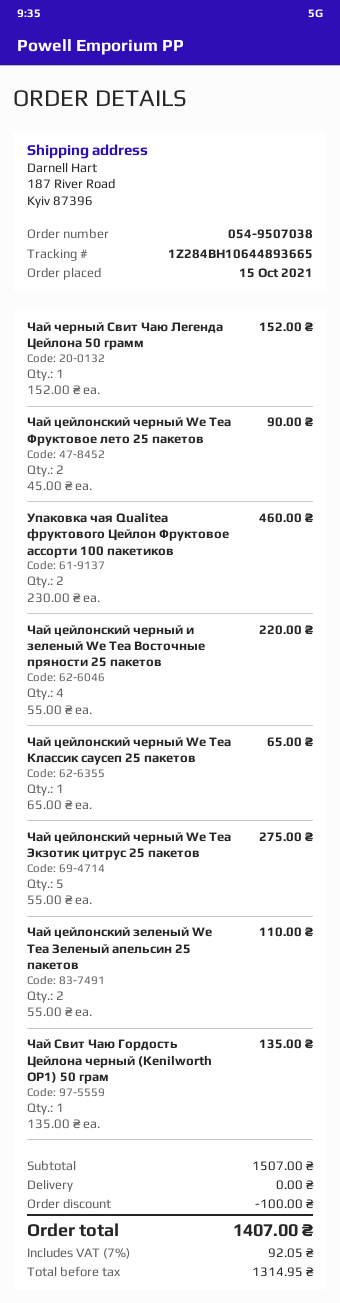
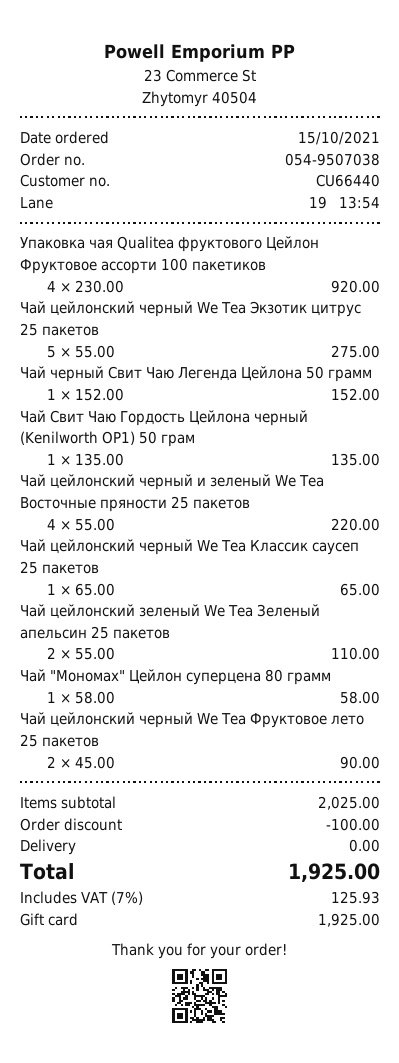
Упаковка чая Qualitea фруктового Цейлон Фруктовое ассорти 100 пакетиков: 2 x 230.00 = 460.00 -> 4 x 230.00 = 920.00
Чай "Мономах" Цейлон суперцена 80 грамм: none -> 1 x 58.00 = 58.00
subtotal: 1507.00 -> 2025.00
tax: 7% = 92.05 -> 7% = 125.93
total: 1407.00 -> 1925.00

